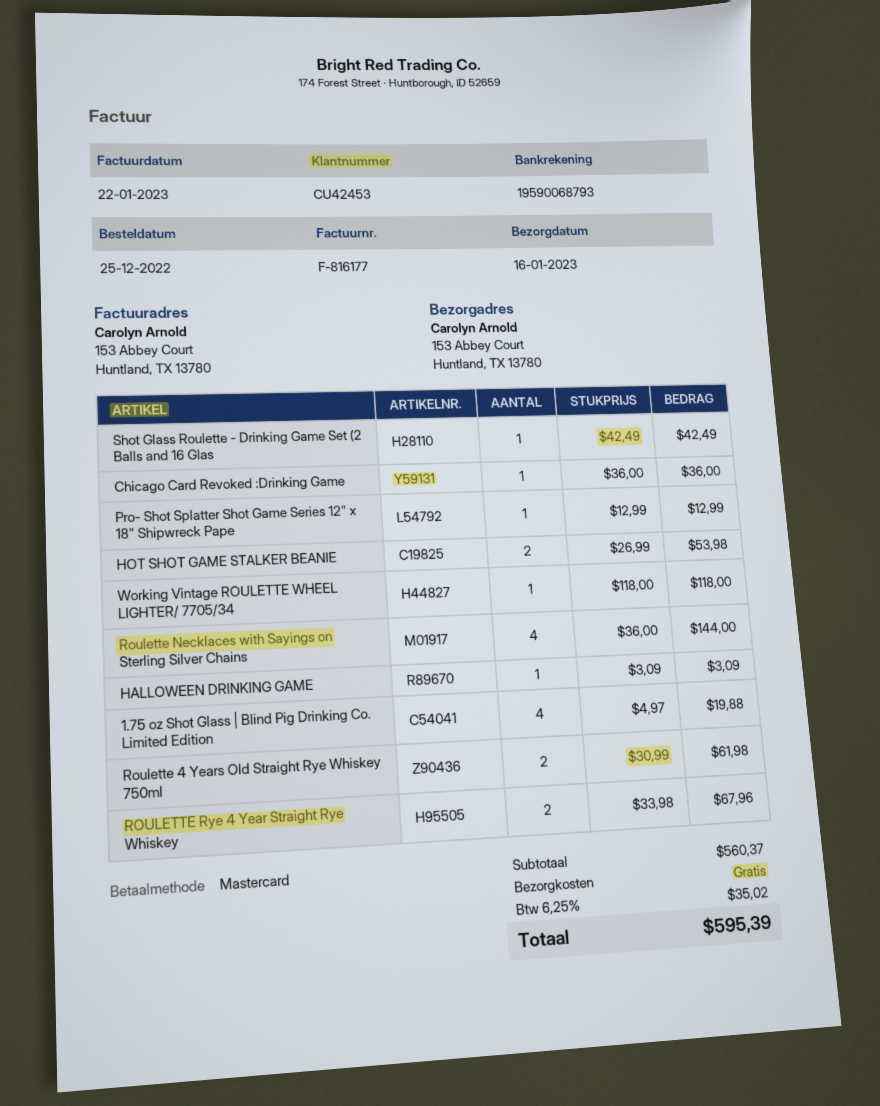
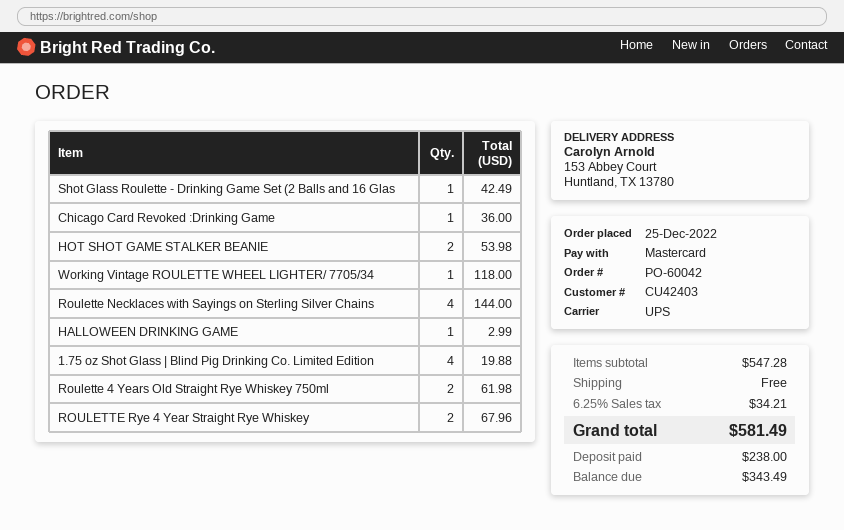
customer number: CU42453 -> CU42403
Pro- Shot Splatter Shot Game Series 12" x 18" Shipwreck Pape: 1 for 12.99 -> none
HALLOWEEN DRINKING GAME: 1 for 3.09 -> 1 for 2.99
subtotal: 560.37 -> 547.28
tax: 6.25% = 35.02 -> 6.25% = 34.21
total: 595.39 -> 581.49

